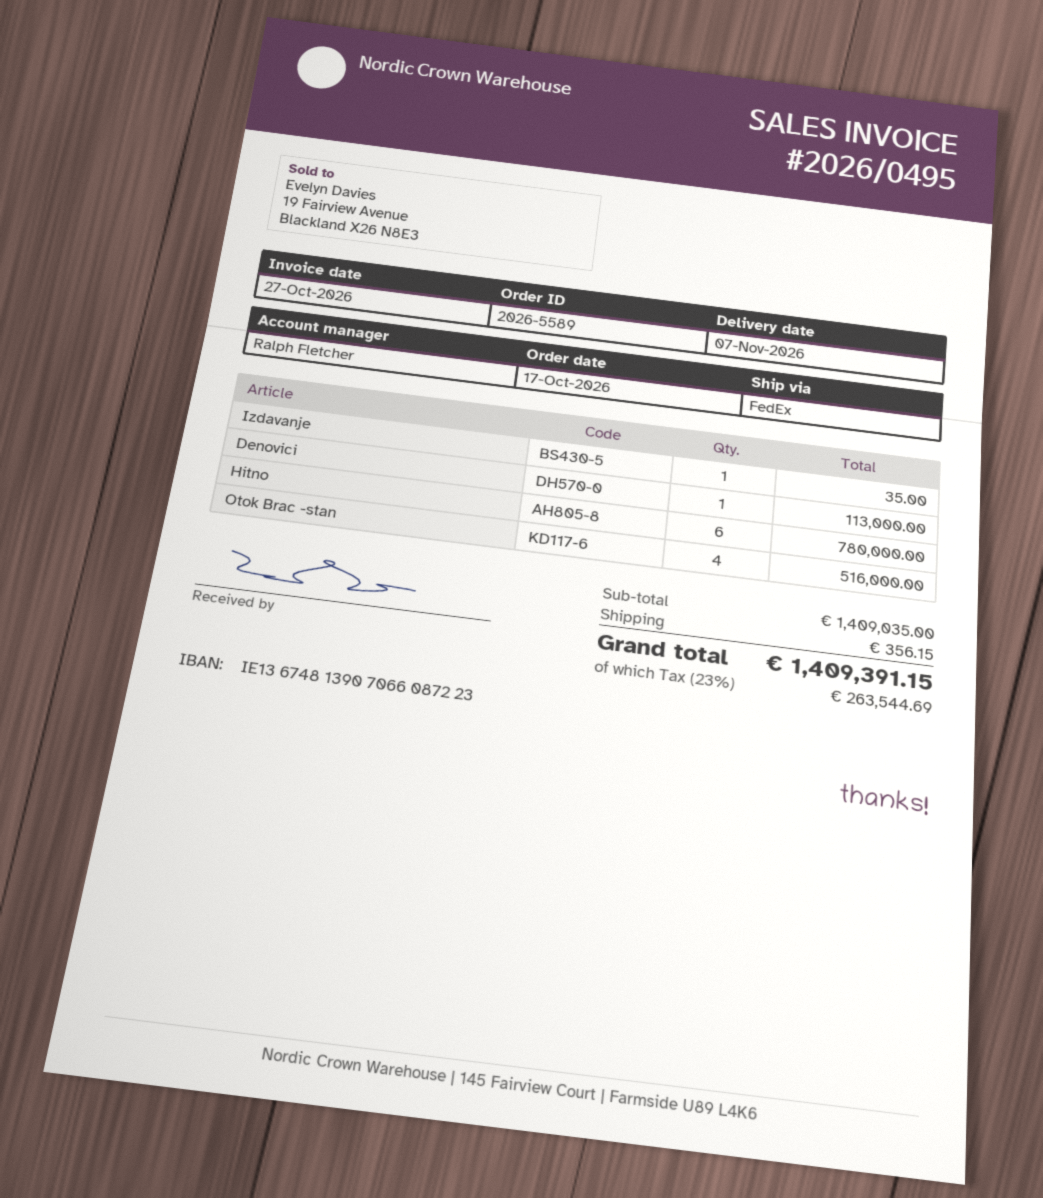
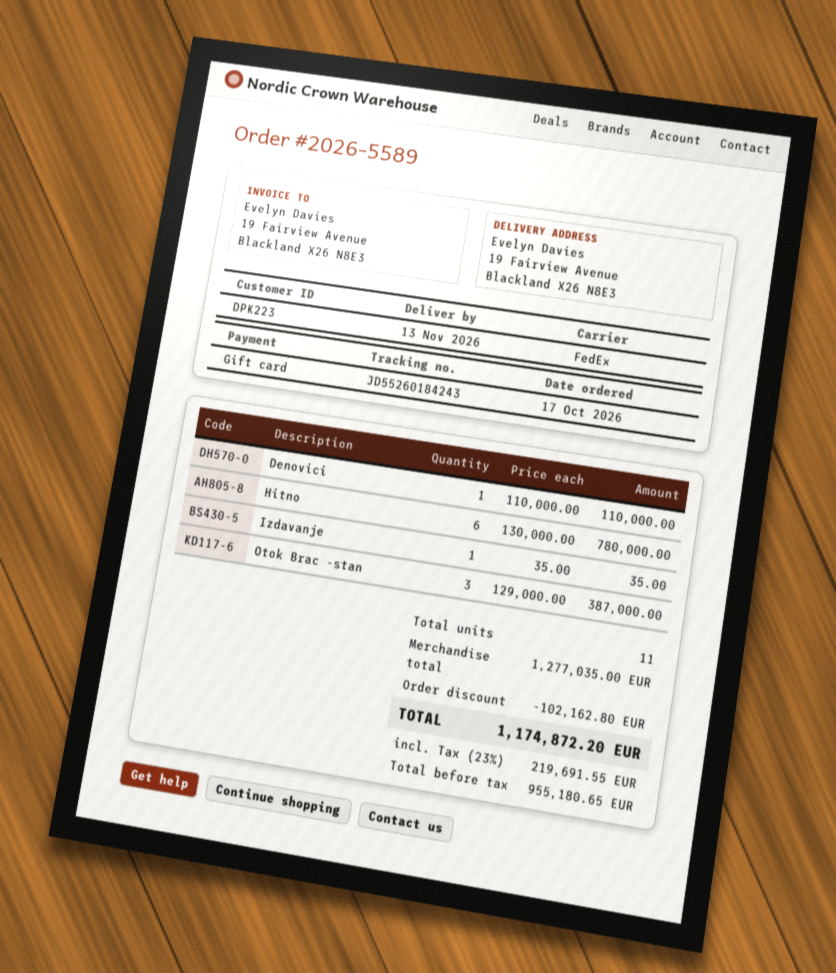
delivery date: 2026-11-07 -> 2026-11-13
Denovici: 1 for 113000.00 -> 1 for 110000.00
Otok Brac -stan: 4 for 516000.00 -> 3 for 387000.00
subtotal: 1409035.00 -> 1277035.00
discount: none -> 102162.80
shipping: 356.15 -> none
tax: 23% = 263544.69 -> 23% = 219691.55
total: 1409391.15 -> 1174872.20

